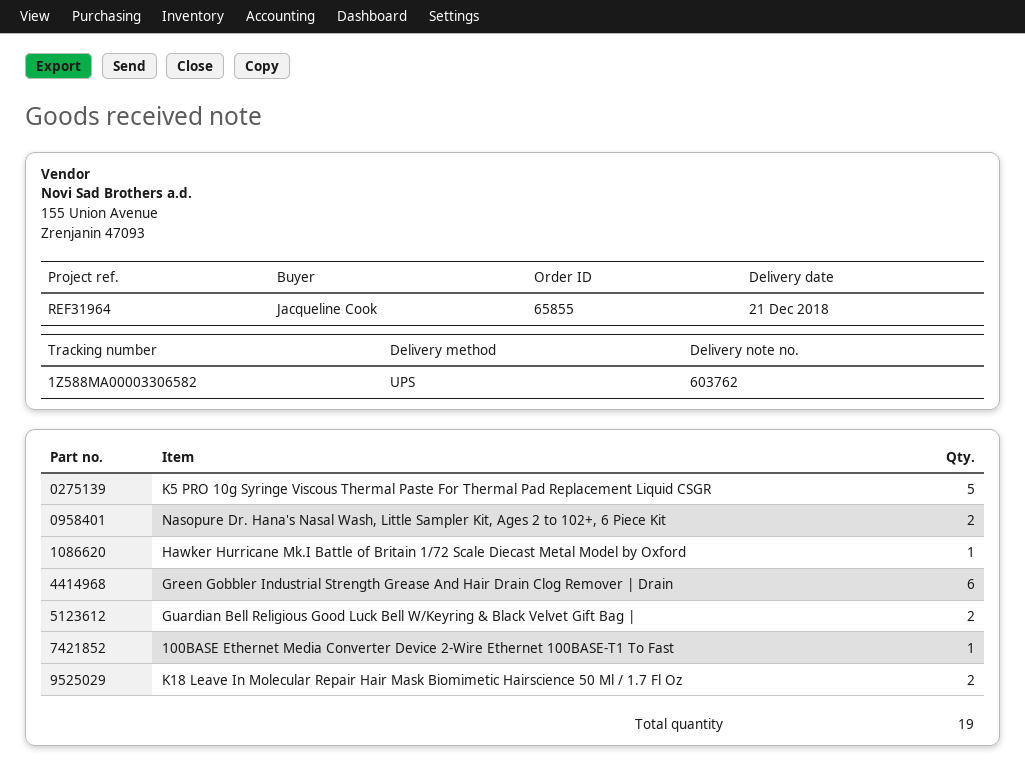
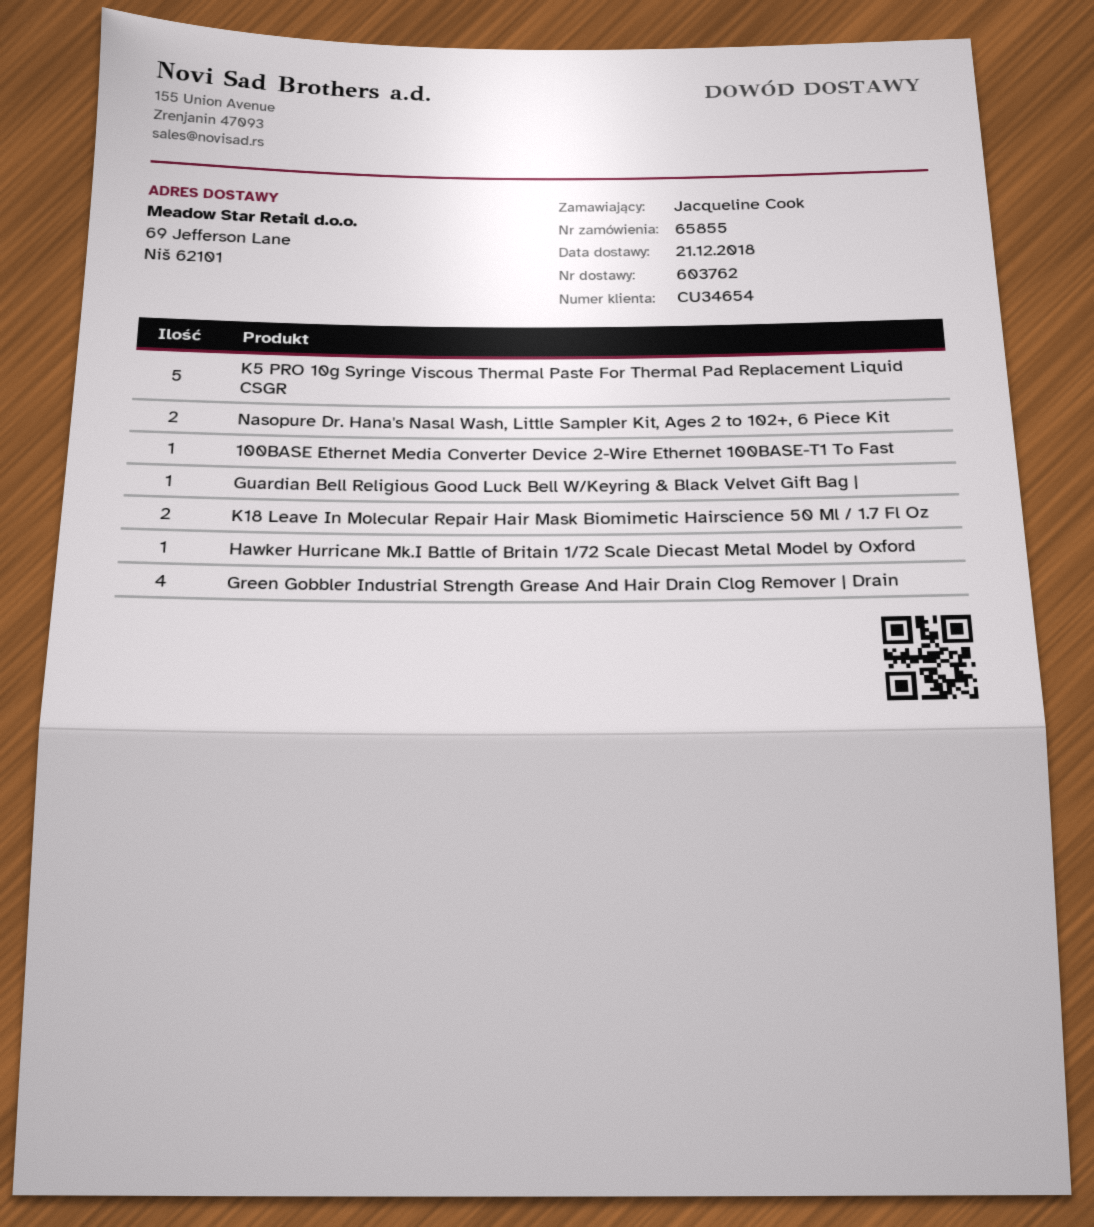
Green Gobbler Industrial Strength Grease And Hair Drain Clog Remover | Drain: 6 -> 4
Guardian Bell Religious Good Luck Bell W/Keyring & Black Velvet Gift Bag |: 2 -> 1

